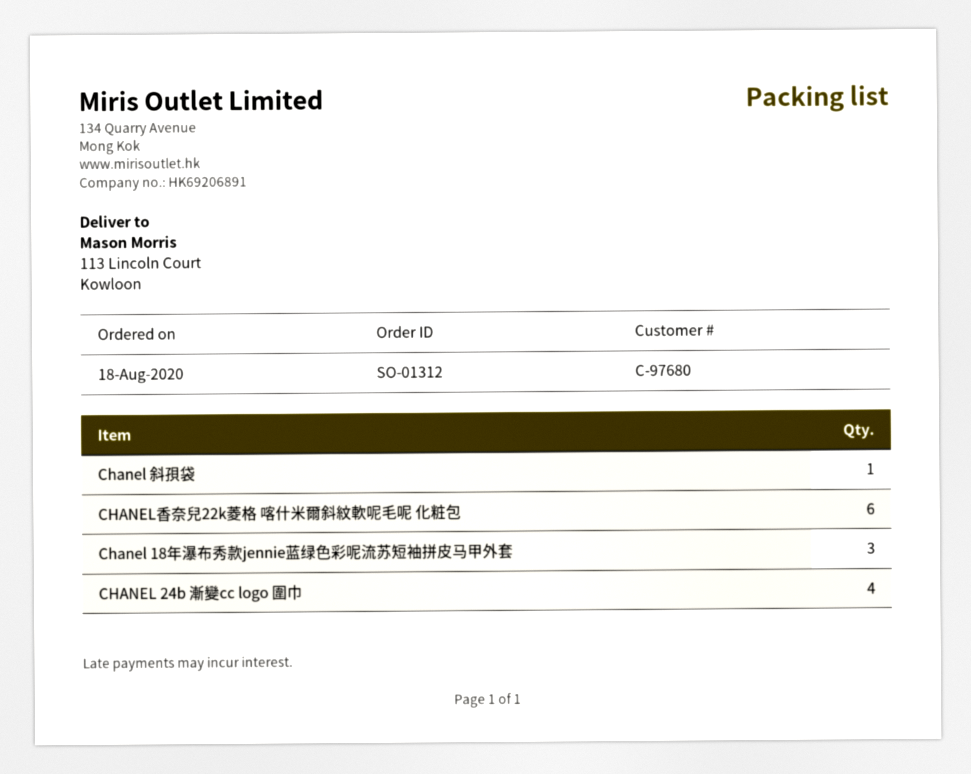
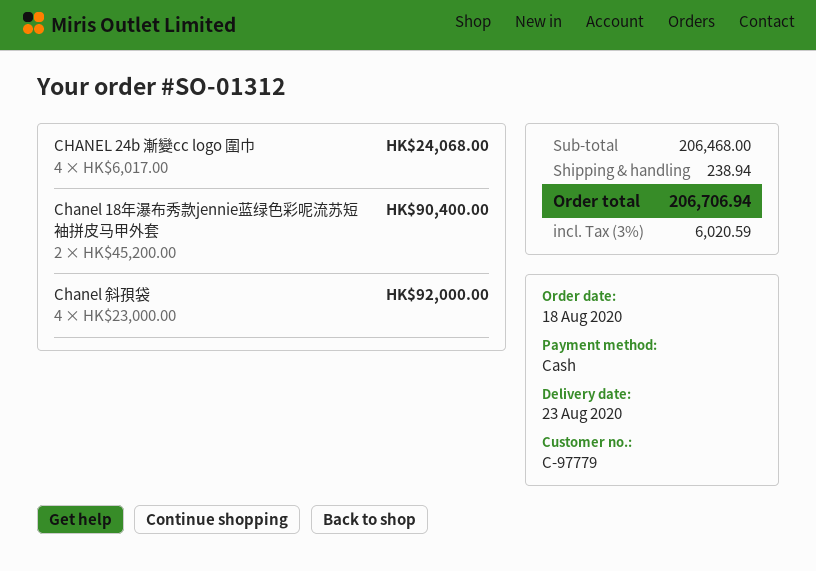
customer number: C-97680 -> C-97779
Chanel 斜孭袋: 1 -> 4
CHANEL香奈兒22k菱格 喀什米爾斜紋軟呢毛呢 化粧包: 6 -> none
Chanel 18年瀑布秀款jennie蓝绿色彩呢流苏短袖拼皮马甲外套: 3 -> 2

